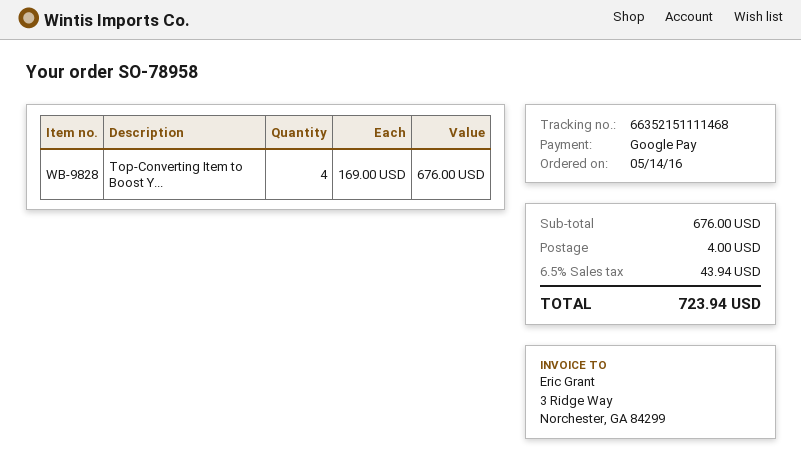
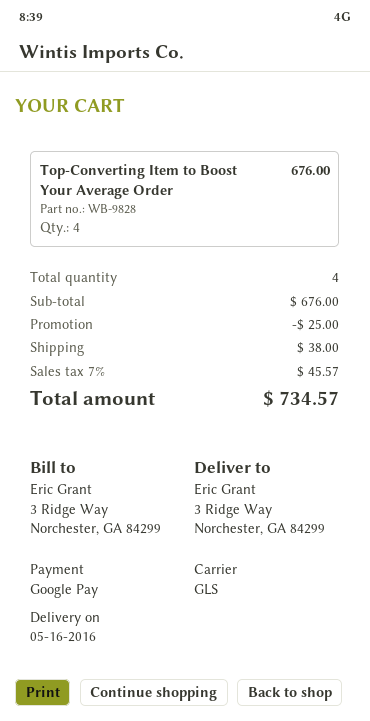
discount: none -> 25.00
shipping: 4.00 -> 38.00
tax: 6.5% = 43.94 -> 7% = 45.57
total: 723.94 -> 734.57

